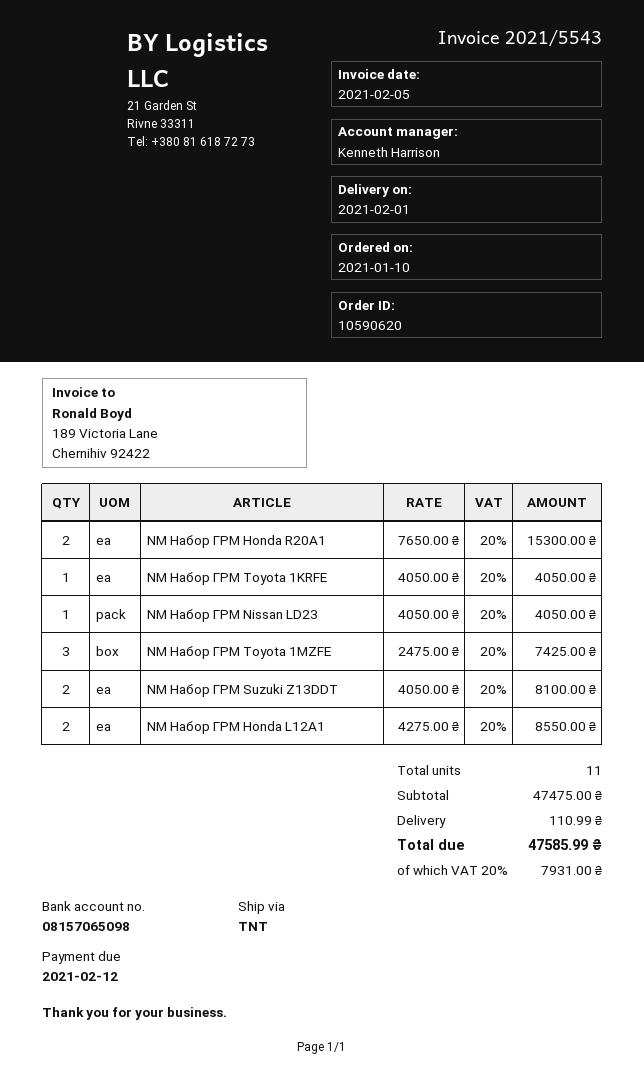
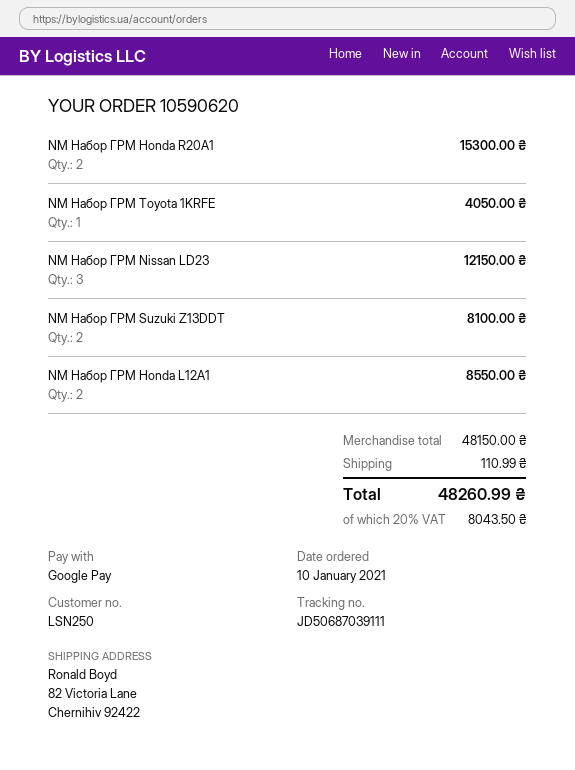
NM Набор ГРМ Nissan LD23: 1 for 4050.00 -> 3 for 12150.00
NM Набор ГРМ Toyota 1MZFE: 3 for 7425.00 -> none
subtotal: 47475.00 -> 48150.00
tax: 20% = 7931.00 -> 20% = 8043.50
total: 47585.99 -> 48260.99

